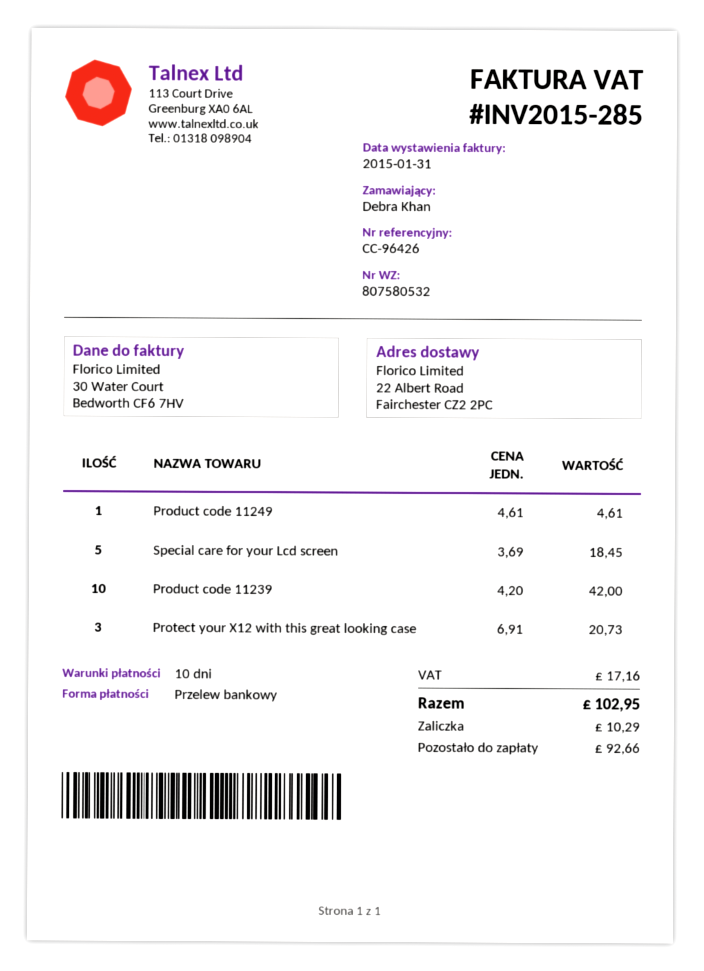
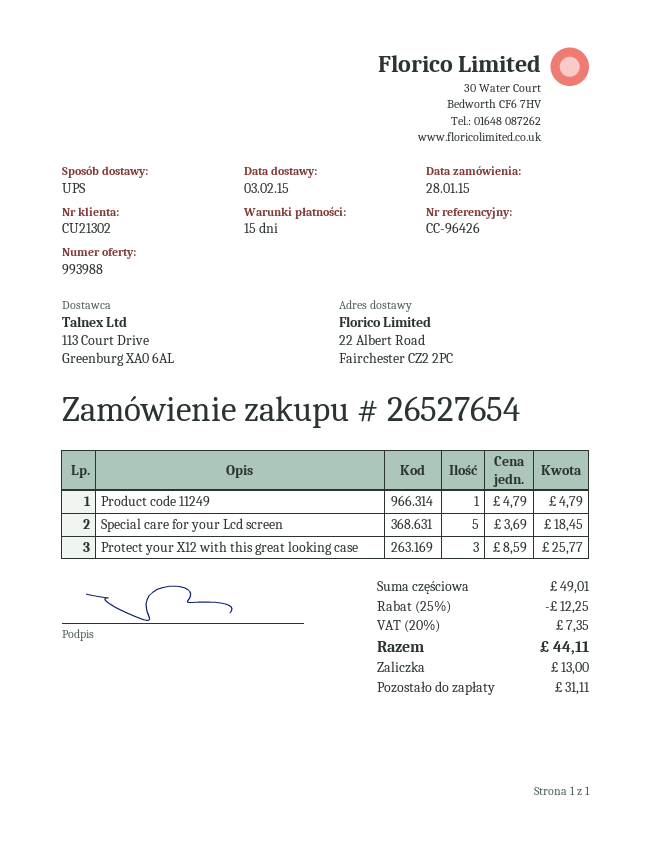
payment terms: 10 days -> 15 days
Product code 11249: 1 x 4.61 = 4.61 -> 1 x 4.79 = 4.79
Product code 11239: 10 x 4.20 = 42.00 -> none
Protect your X12 with this great looking case: 3 x 6.91 = 20.73 -> 3 x 8.59 = 25.77
discount: none -> 25% = 12.25
tax: 17.16 -> 7.35
total: 102.95 -> 44.11
deposit: 10.29 -> 13.00
balance: 92.66 -> 31.11

